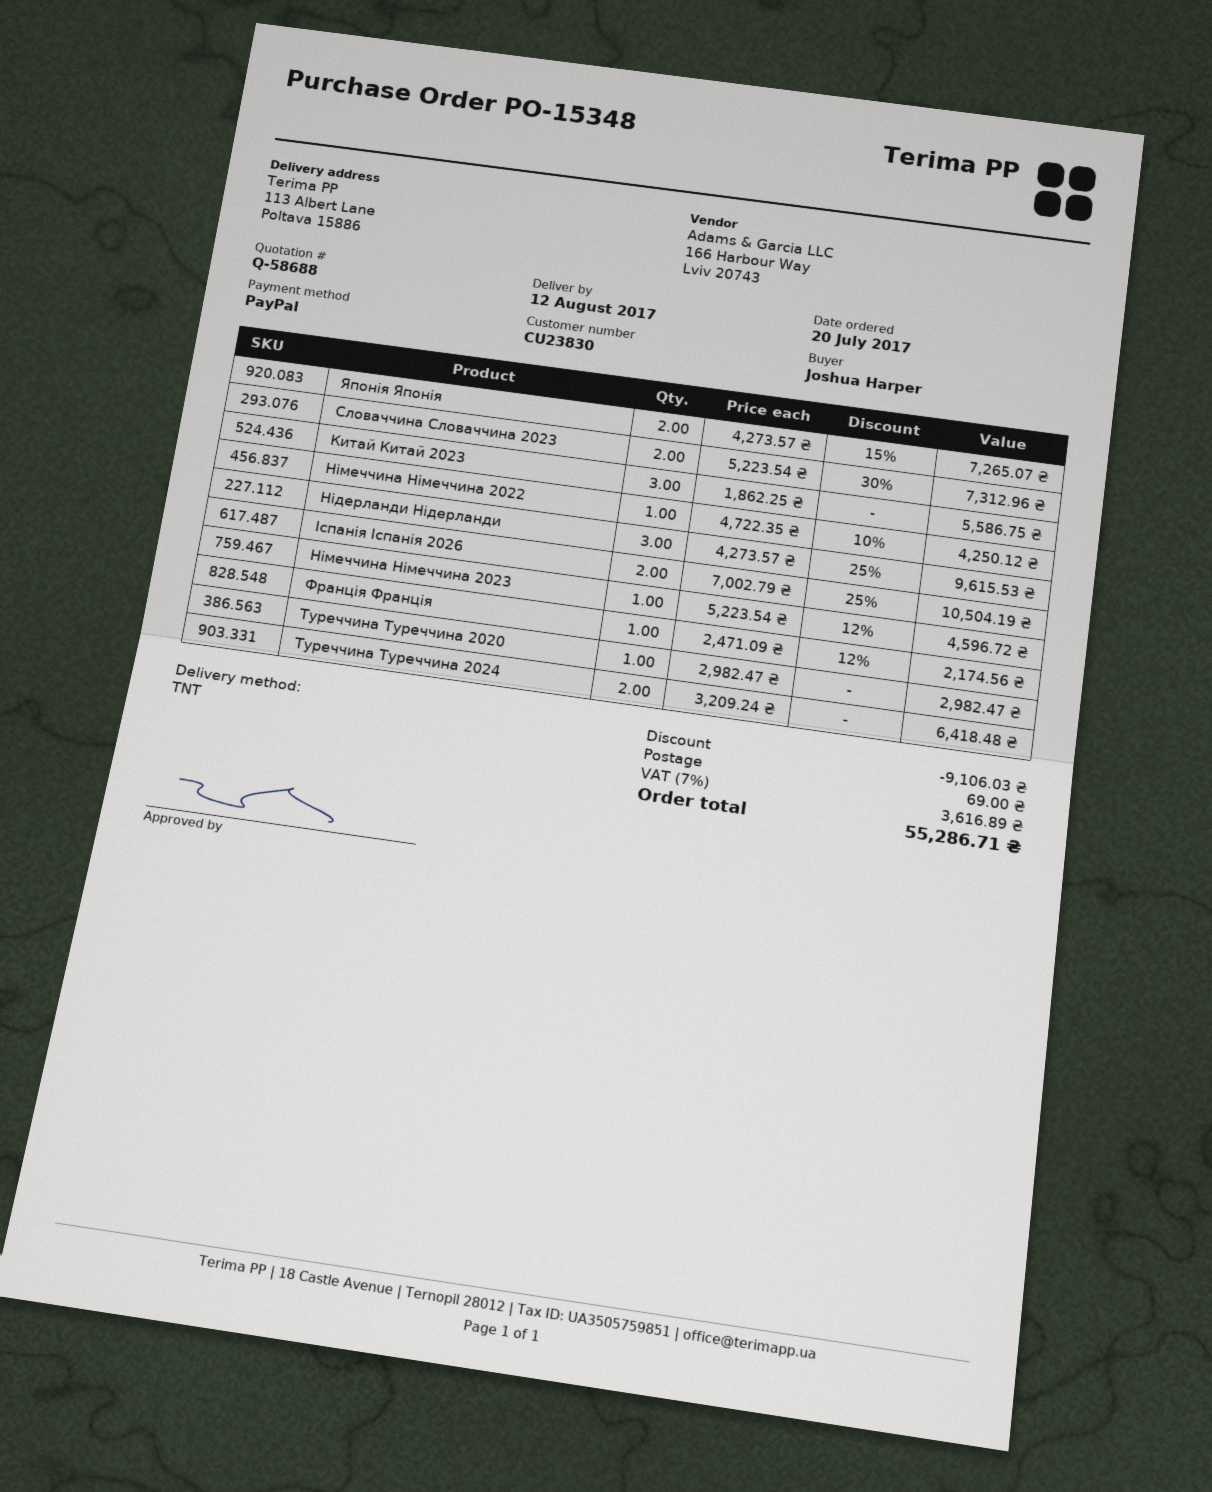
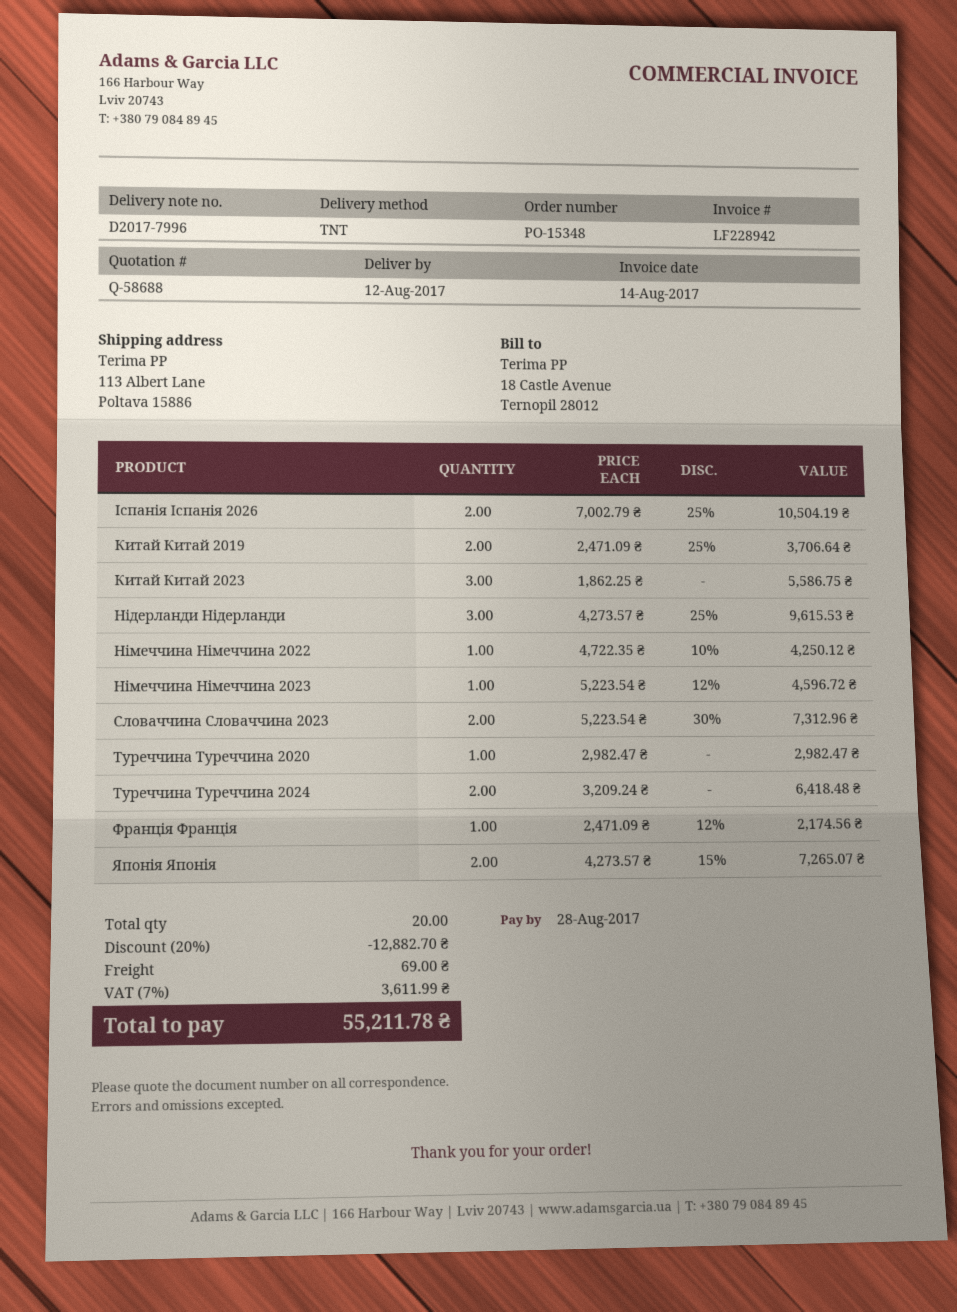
Китай Китай 2019: none -> 2 x 2471.09 - 25% = 3706.64
discount: 9106.03 -> 12882.70
tax: 7% = 3616.89 -> 7% = 3611.99
total: 55286.71 -> 55211.78

